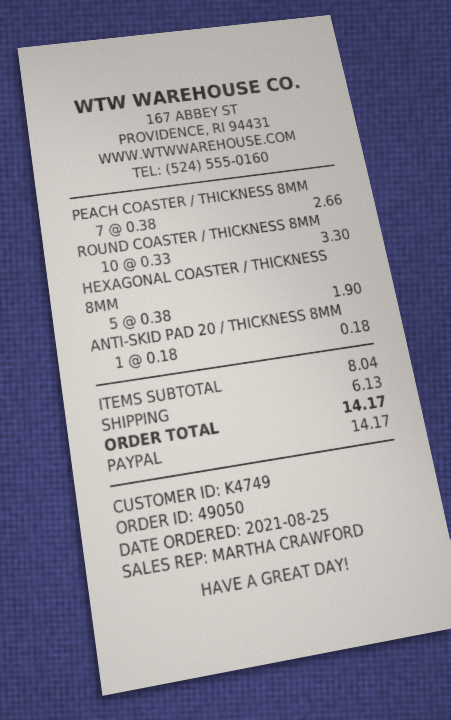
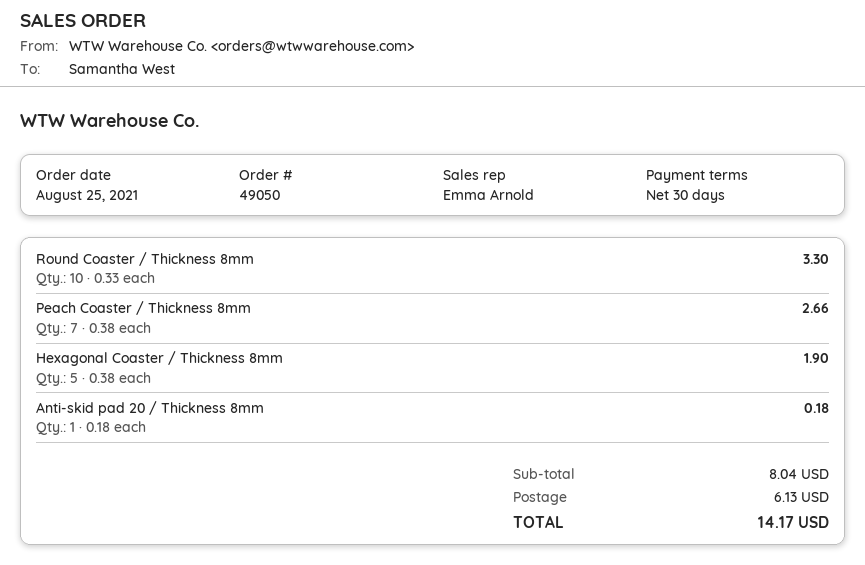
sales rep: MARTHA CRAWFORD -> Emma Arnold

